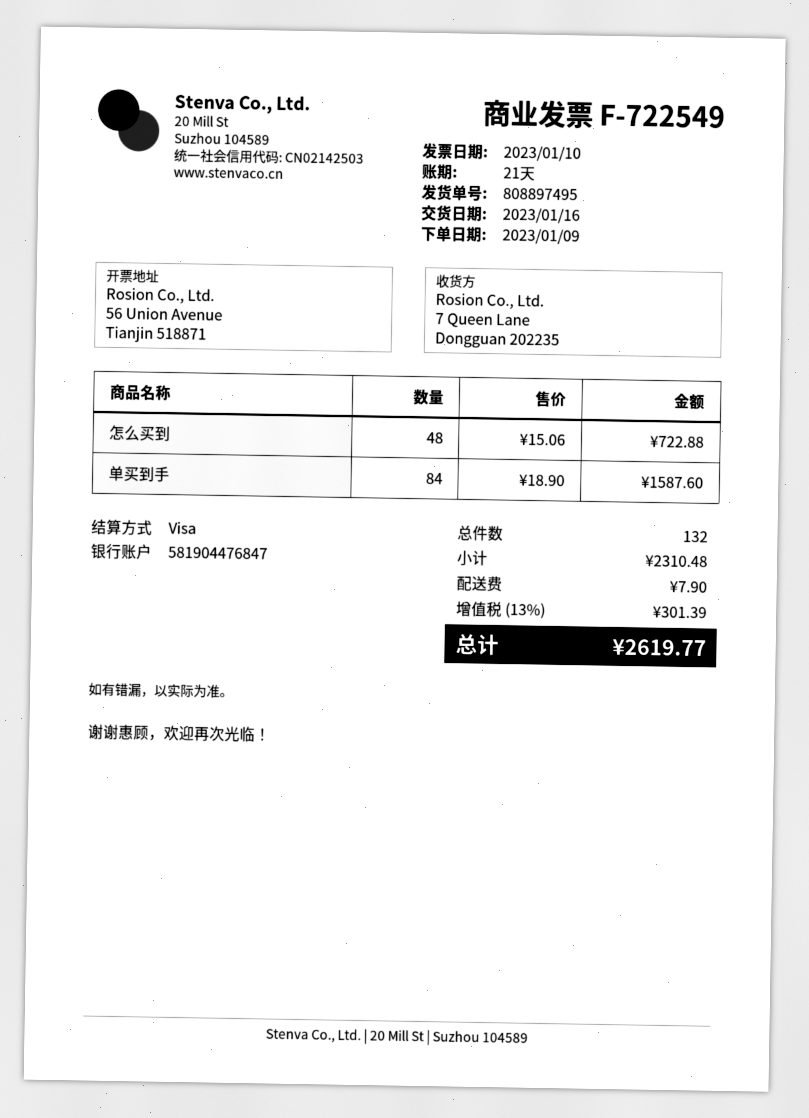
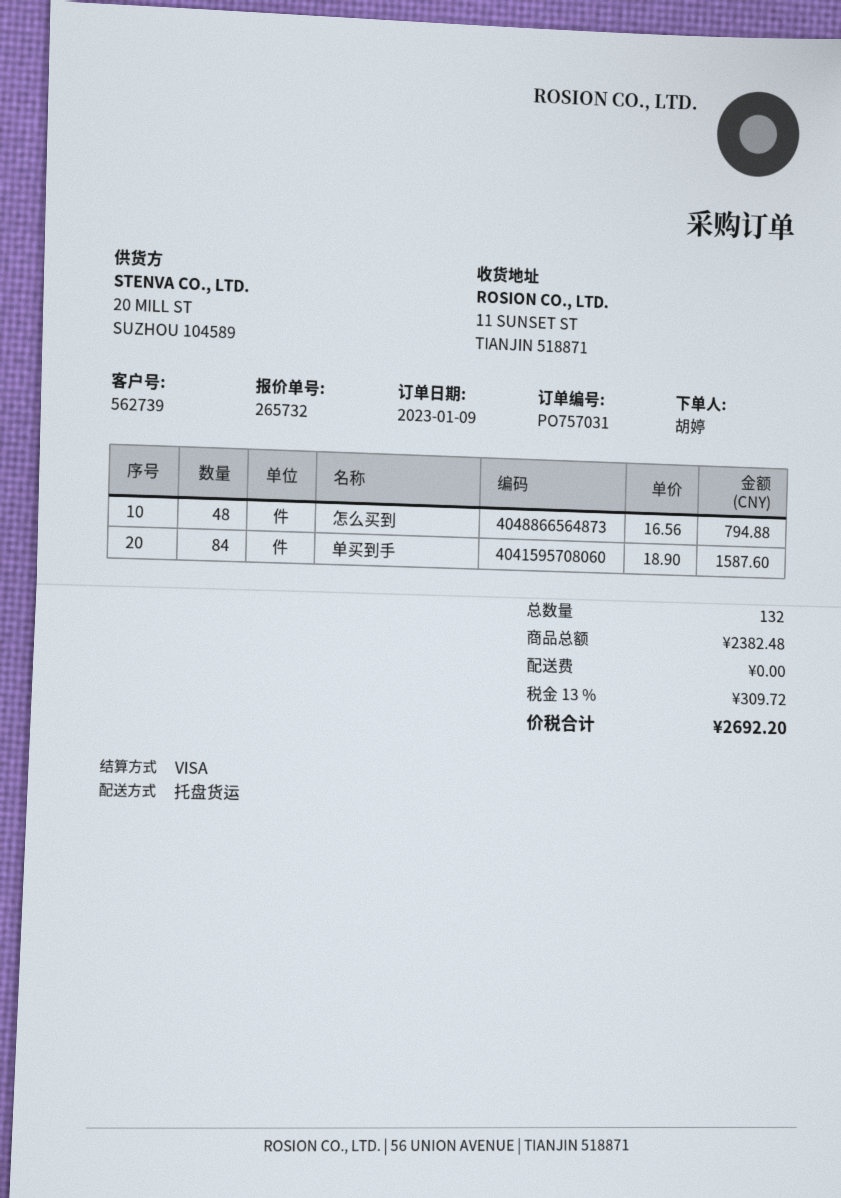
ship to: 7 Queen Lane, Dongguan 202235 -> 11 SUNSET ST, TIANJIN 518871
怎么买到: 48 x 15.06 = 722.88 -> 48 x 16.56 = 794.88
subtotal: 2310.48 -> 2382.48
shipping: 7.90 -> 0.00
tax: 13% = 301.39 -> 13% = 309.72
total: 2619.77 -> 2692.20

